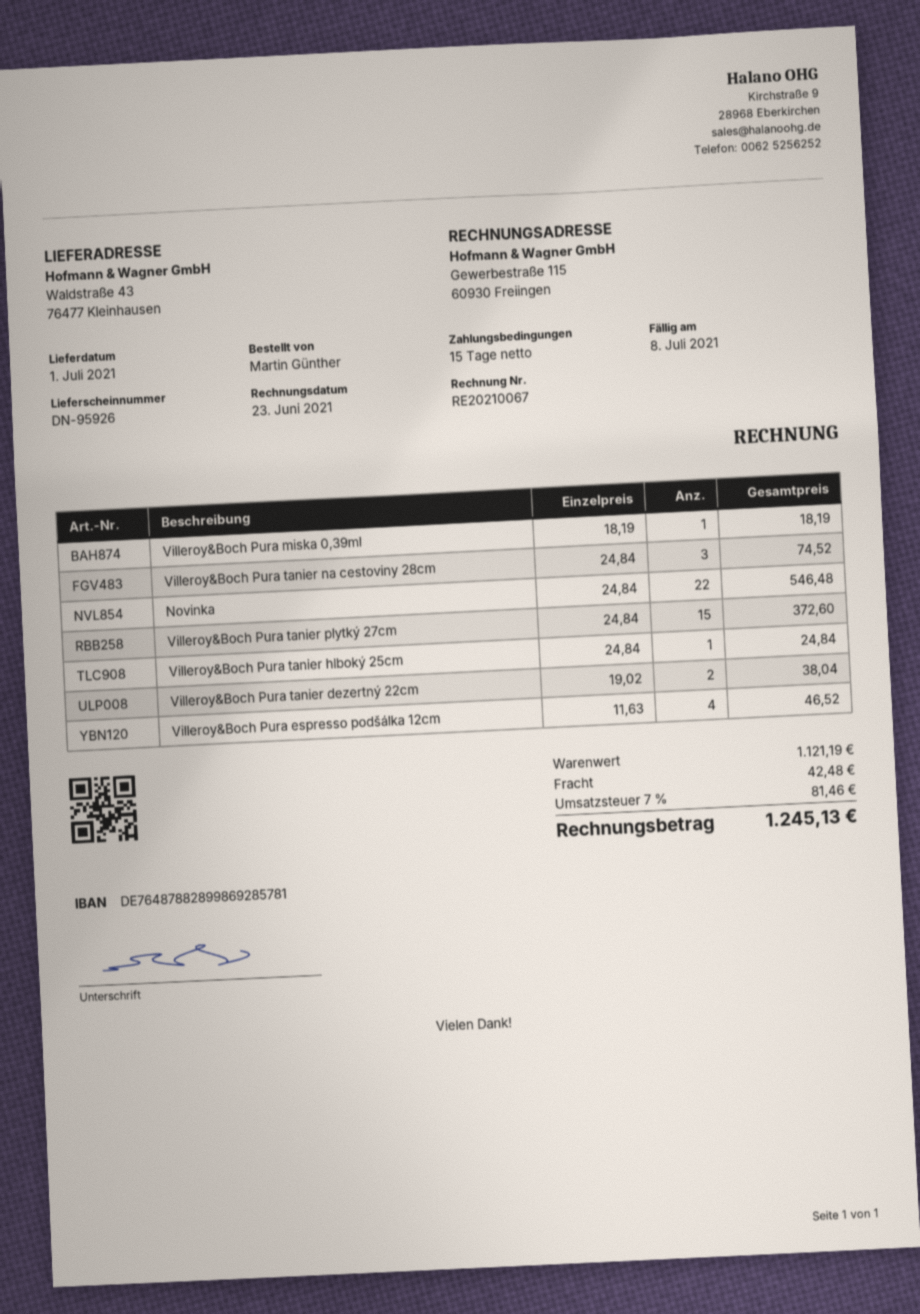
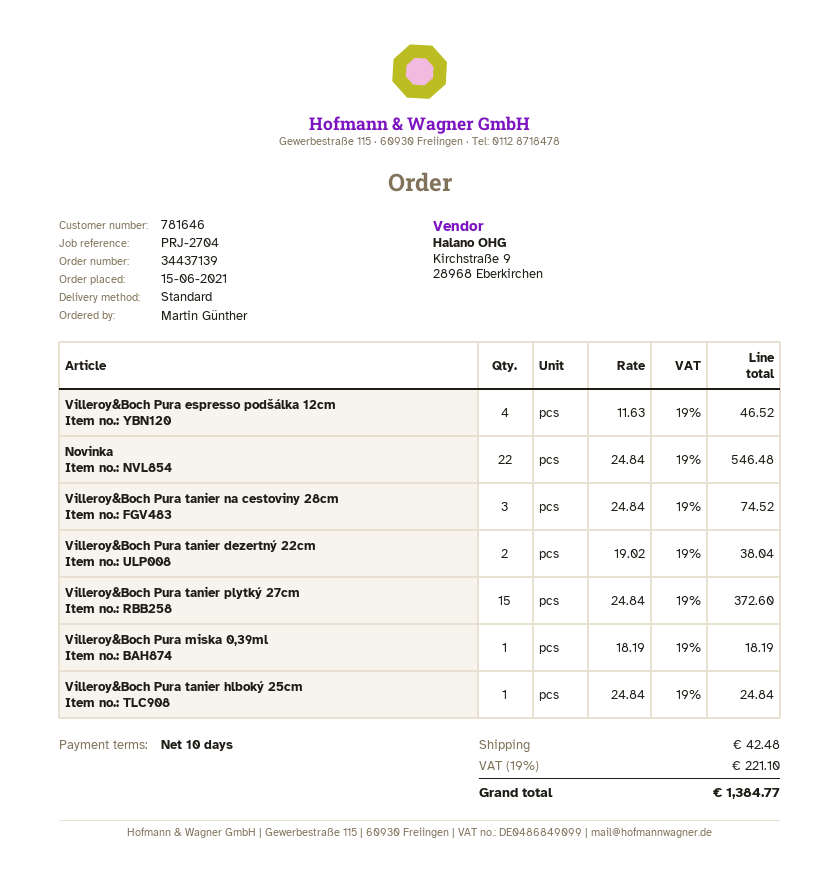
payment terms: 15 days -> 10 days
tax: 7% = 81.46 -> 19% = 221.10
total: 1245.13 -> 1384.77

